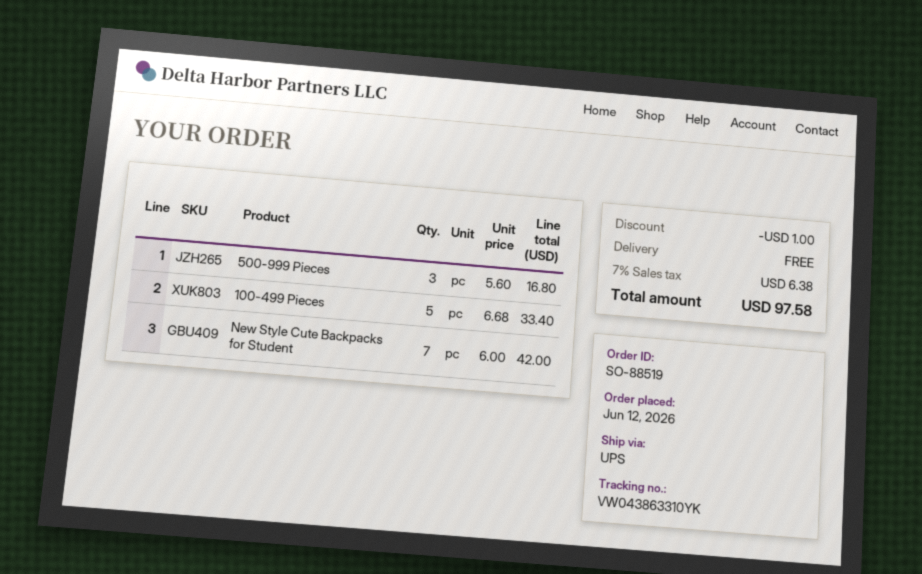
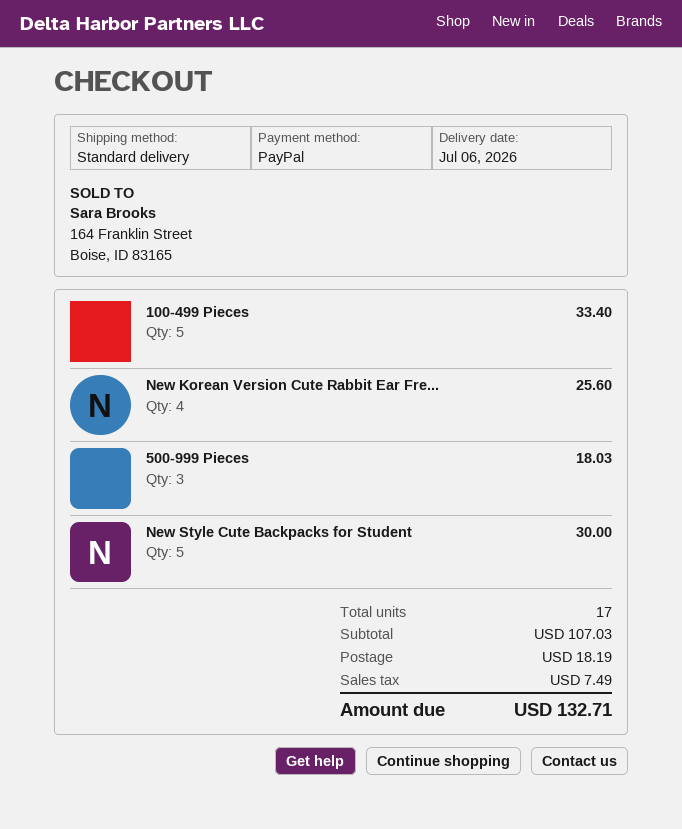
shipping method: UPS -> standard
500-999 Pieces: 3 for 16.80 -> 3 for 18.03
New Style Cute Backpacks for Student: 7 for 42.00 -> 5 for 30.00
New Korean Version Cute Rabbit Ear Fre...: none -> 4 for 25.60
discount: 1.00 -> none
shipping: 0.00 -> 18.19
tax: 6.38 -> 7.49
total: 97.58 -> 132.71

